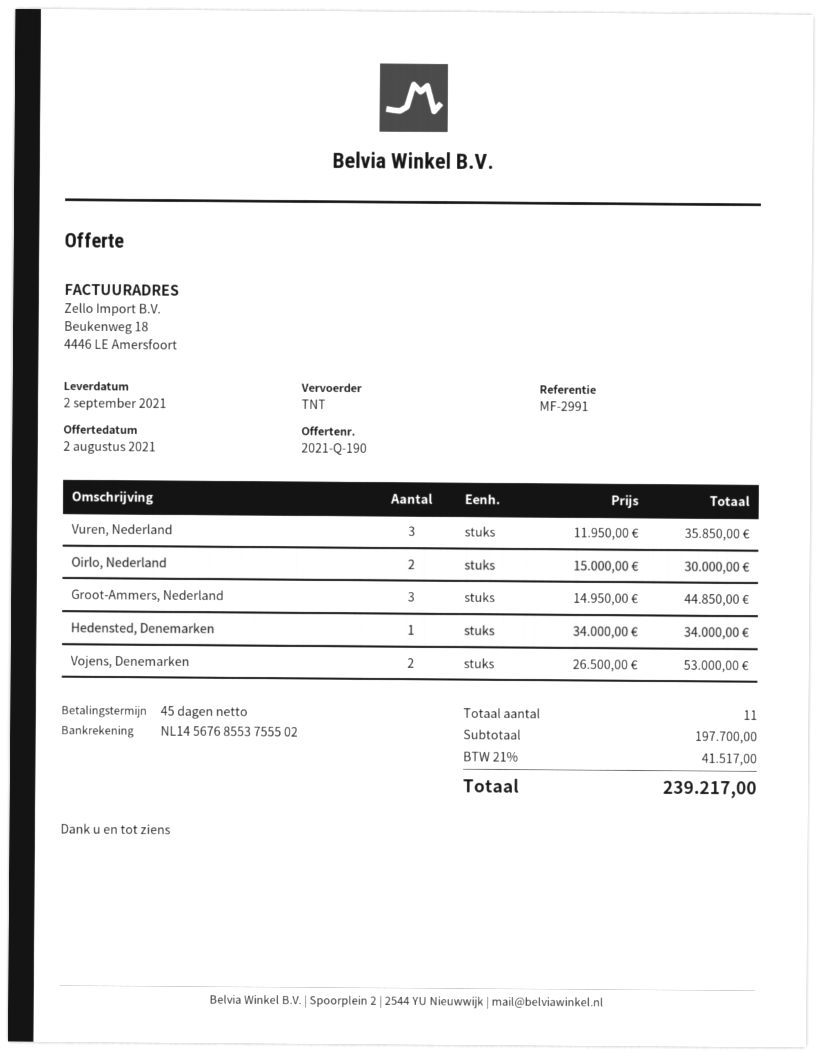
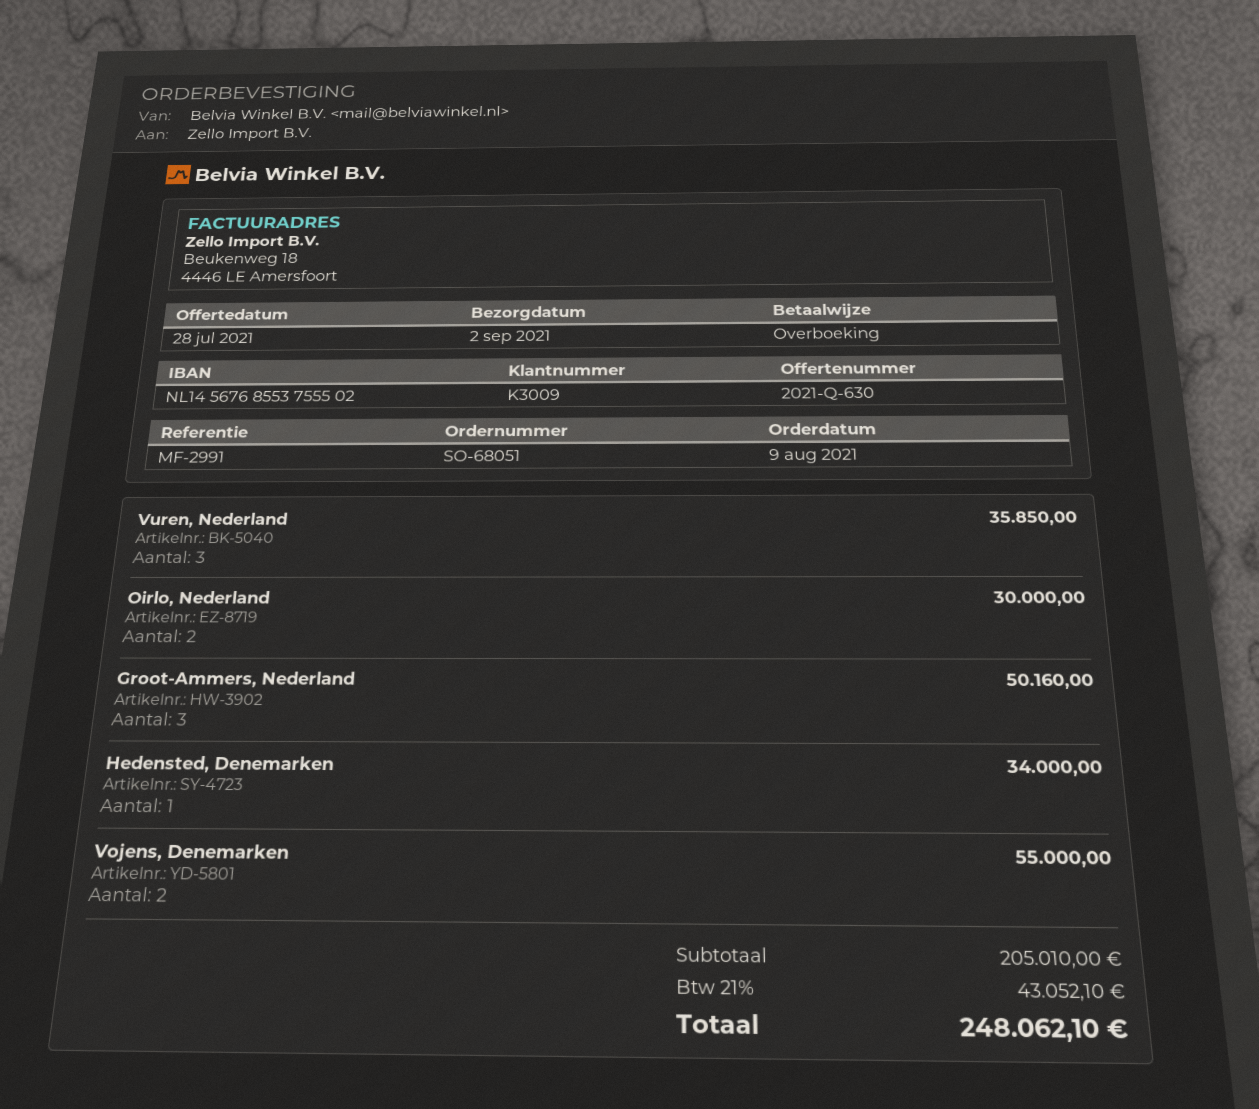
quote number: 2021-Q-190 -> 2021-Q-630
quote date: 2021-08-02 -> 2021-07-28
Groot-Ammers, Nederland: 3 for 44850.00 -> 3 for 50160.00
Vojens, Denemarken: 2 for 53000.00 -> 2 for 55000.00
subtotal: 197700.00 -> 205010.00
tax: 21% = 41517.00 -> 21% = 43052.10
total: 239217.00 -> 248062.10

